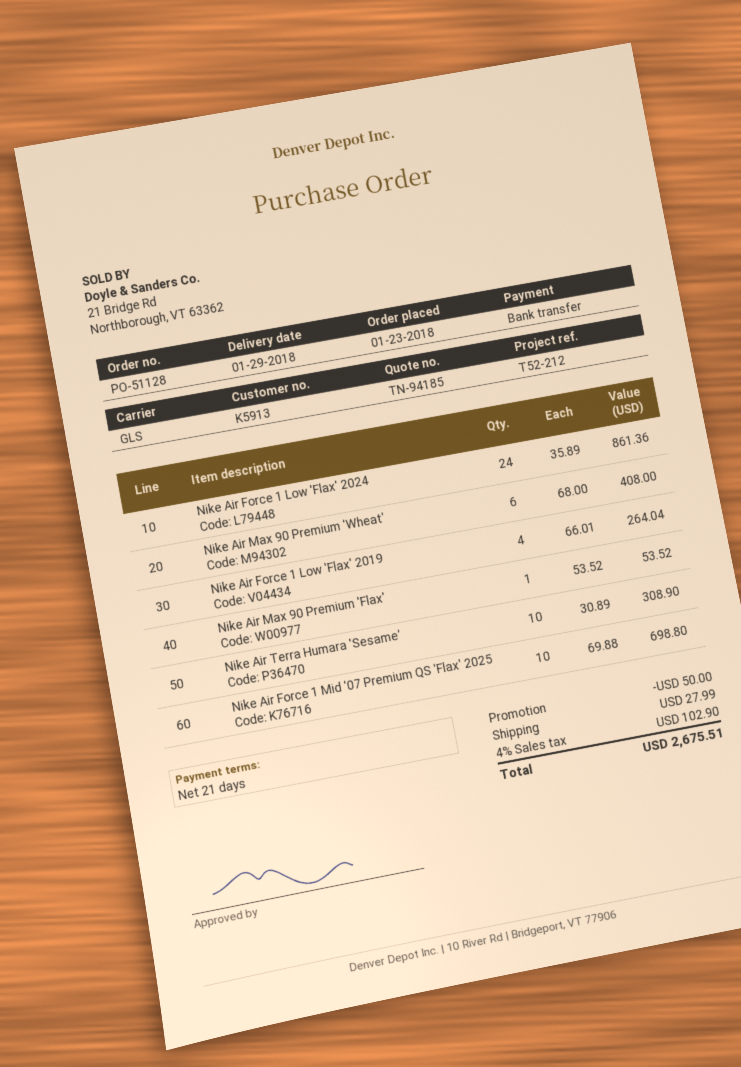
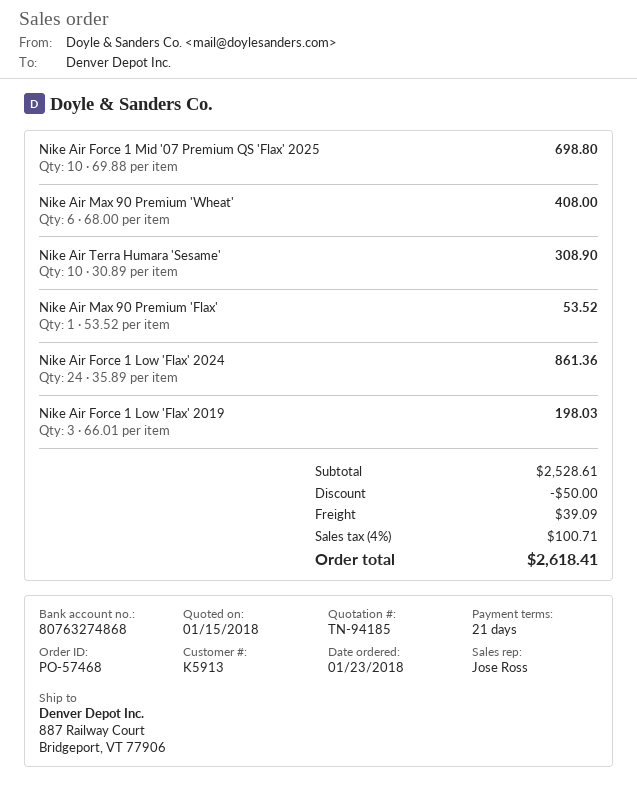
order number: PO-51128 -> PO-57468
Nike Air Force 1 Low 'Flax' 2019: 4 x 66.01 = 264.04 -> 3 x 66.01 = 198.03
shipping: 27.99 -> 39.09
tax: 4% = 102.90 -> 4% = 100.71
total: 2675.51 -> 2618.41

